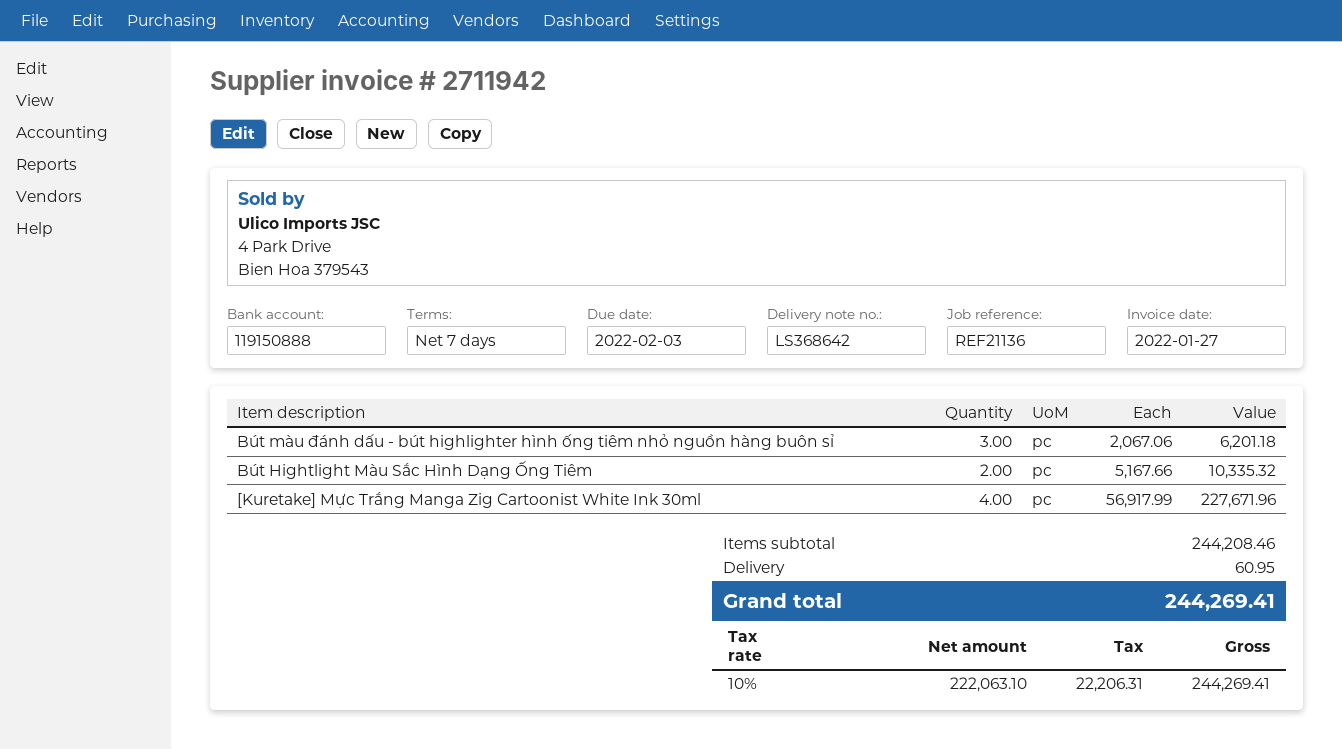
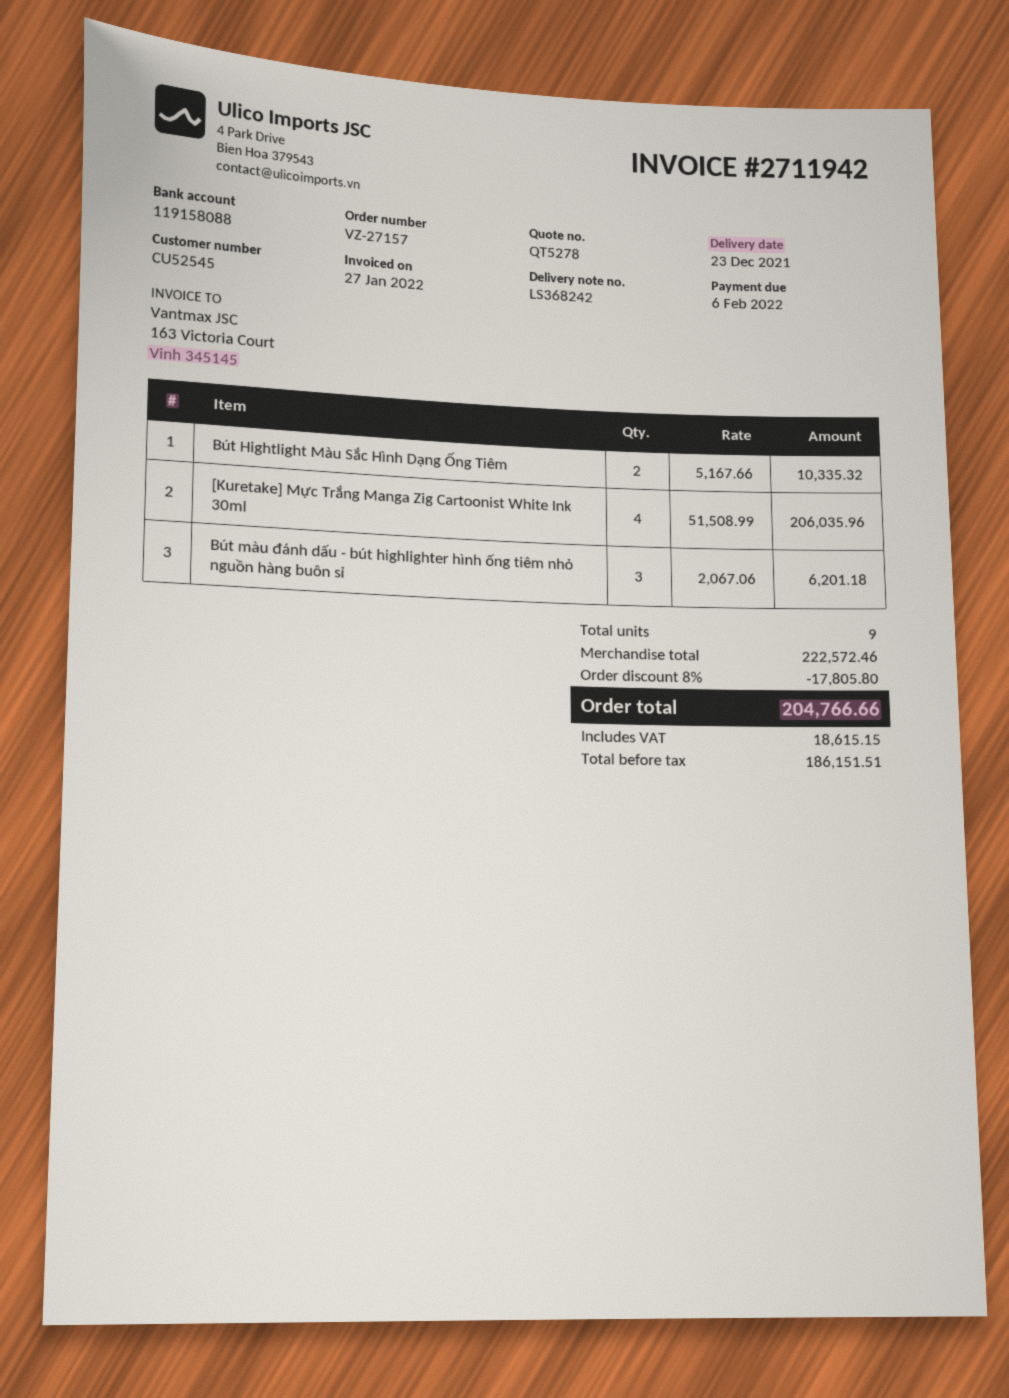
delivery note number: LS368642 -> LS368242
due date: 2022-02-03 -> 2022-02-06
bank account: 119150888 -> 119158088
[Kuretake] Mực Trắng Manga Zig Cartoonist White Ink 30ml: 4 x 56917.99 = 227671.96 -> 4 x 51508.99 = 206035.96
subtotal: 244208.46 -> 222572.46
discount: none -> 8% = 17805.80
shipping: 60.95 -> none
net: 222063.10 -> 186151.51
tax: 22206.31 -> 18615.15
total: 244269.41 -> 204766.66

